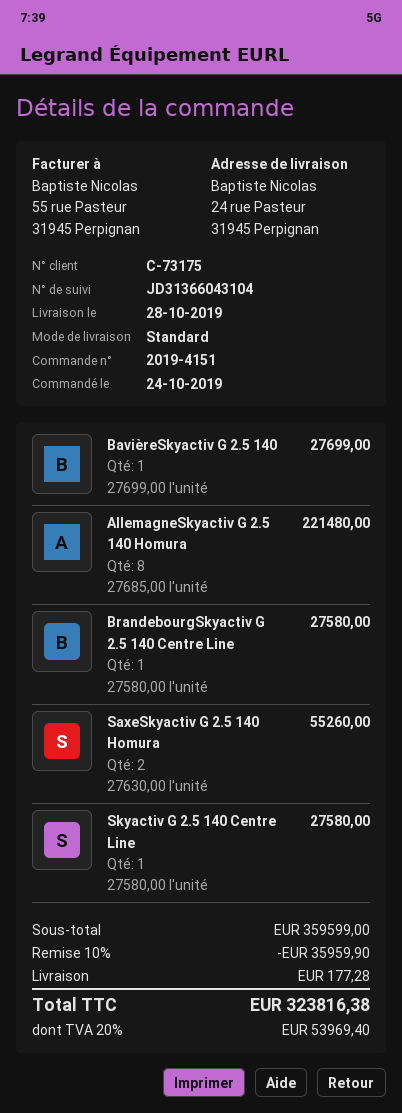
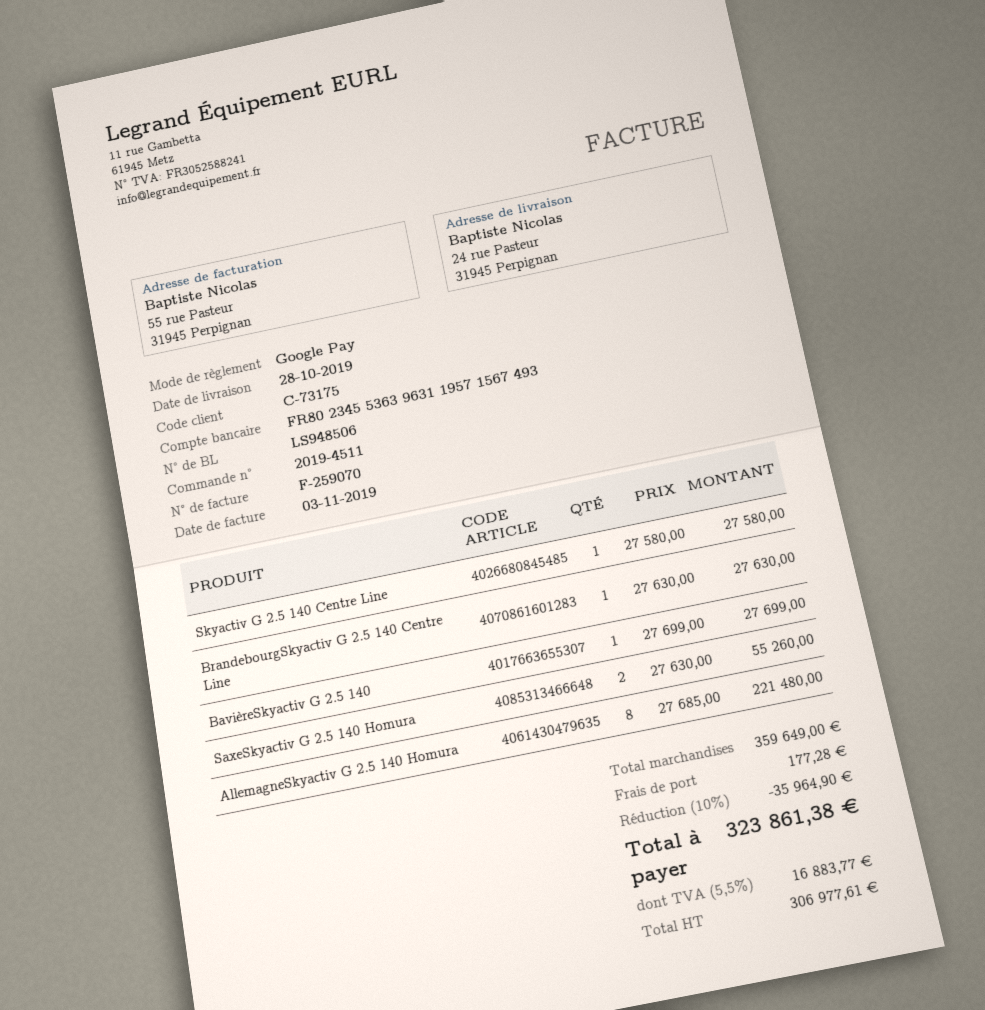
order number: 2019-4151 -> 2019-4511
BrandebourgSkyactiv G 2.5 140 Centre Line: 1 x 27580.00 = 27580.00 -> 1 x 27630.00 = 27630.00
subtotal: 359599.00 -> 359649.00
discount: 10% = 35959.90 -> 10% = 35964.90
tax: 20% = 53969.40 -> 5.5% = 16883.77
total: 323816.38 -> 323861.38

